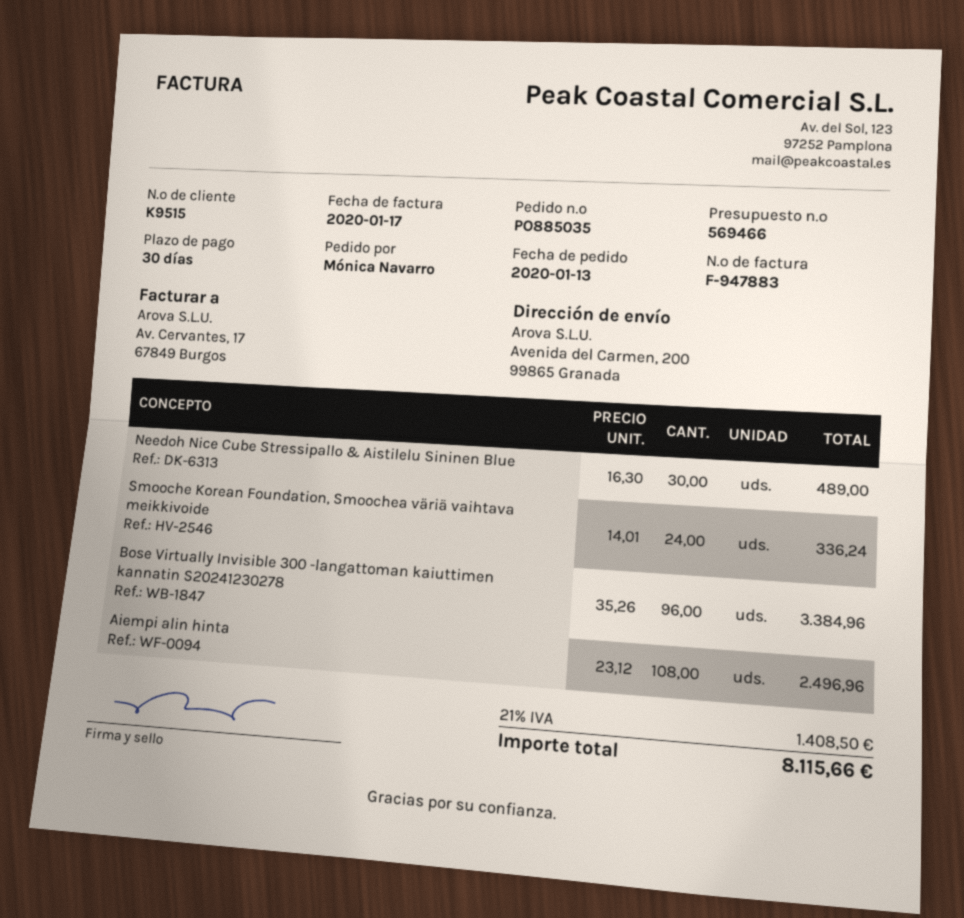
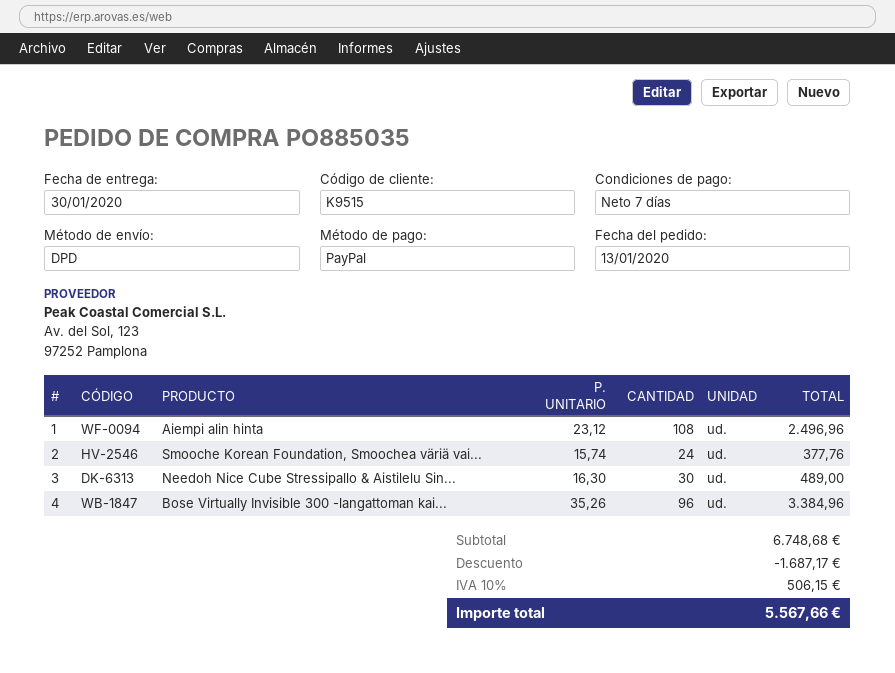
payment terms: 30 days -> 7 days
Smooche Korean Foundation, Smoochea väriä vaihtava meikkivoide: 24 x 14.01 = 336.24 -> 24 x 15.74 = 377.76
discount: none -> 1687.17
tax: 21% = 1408.50 -> 10% = 506.15
total: 8115.66 -> 5567.66

